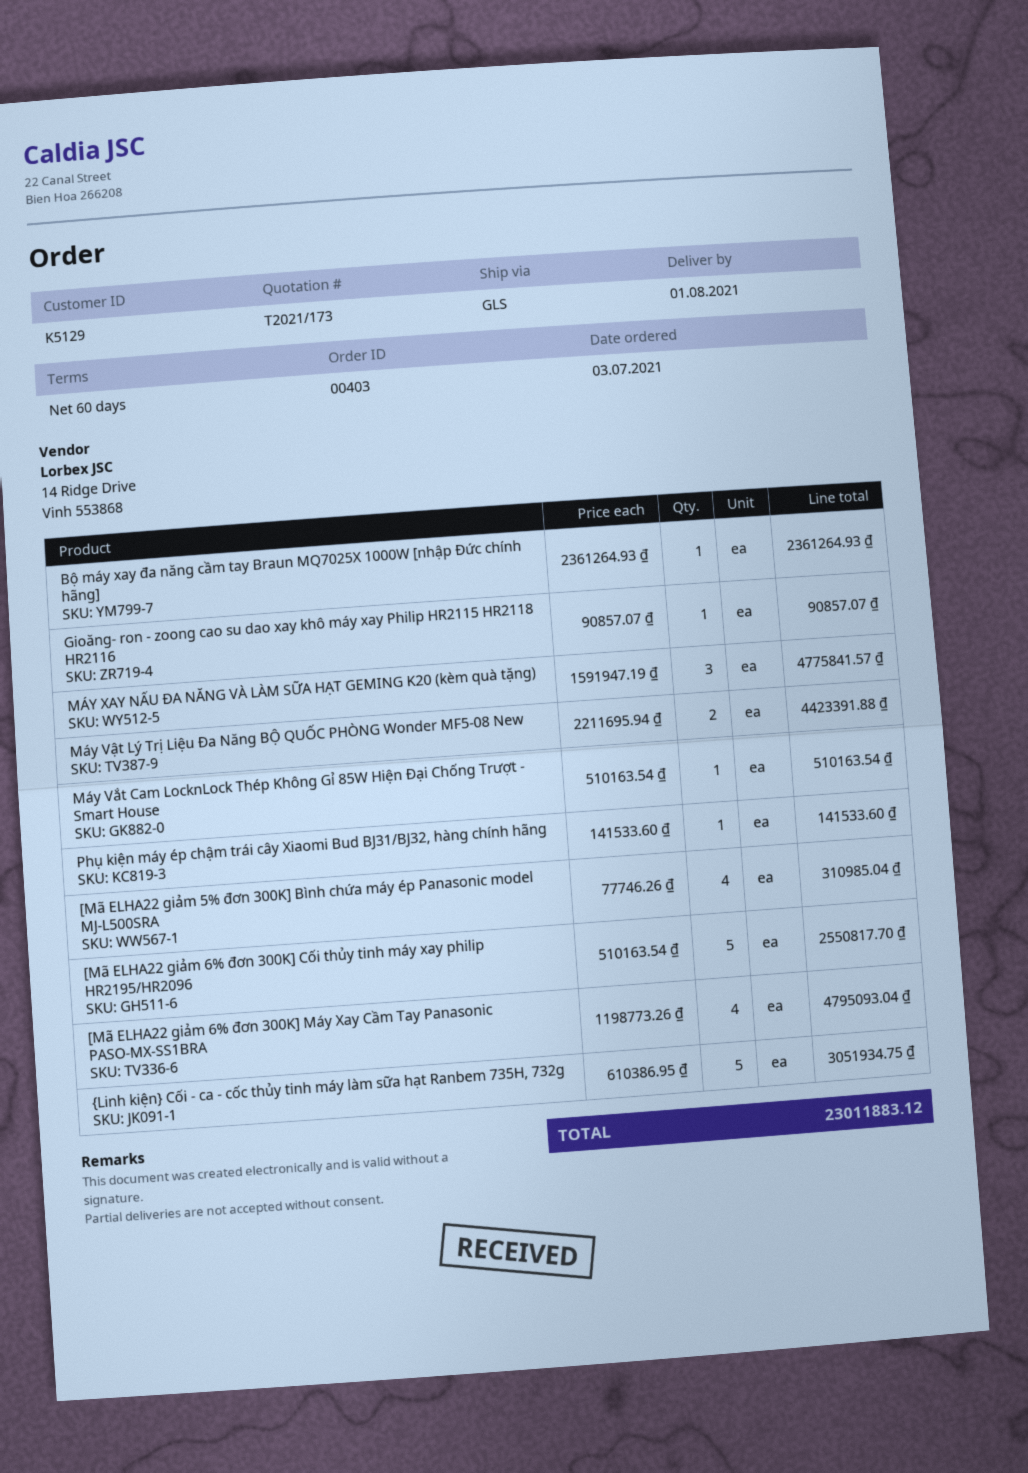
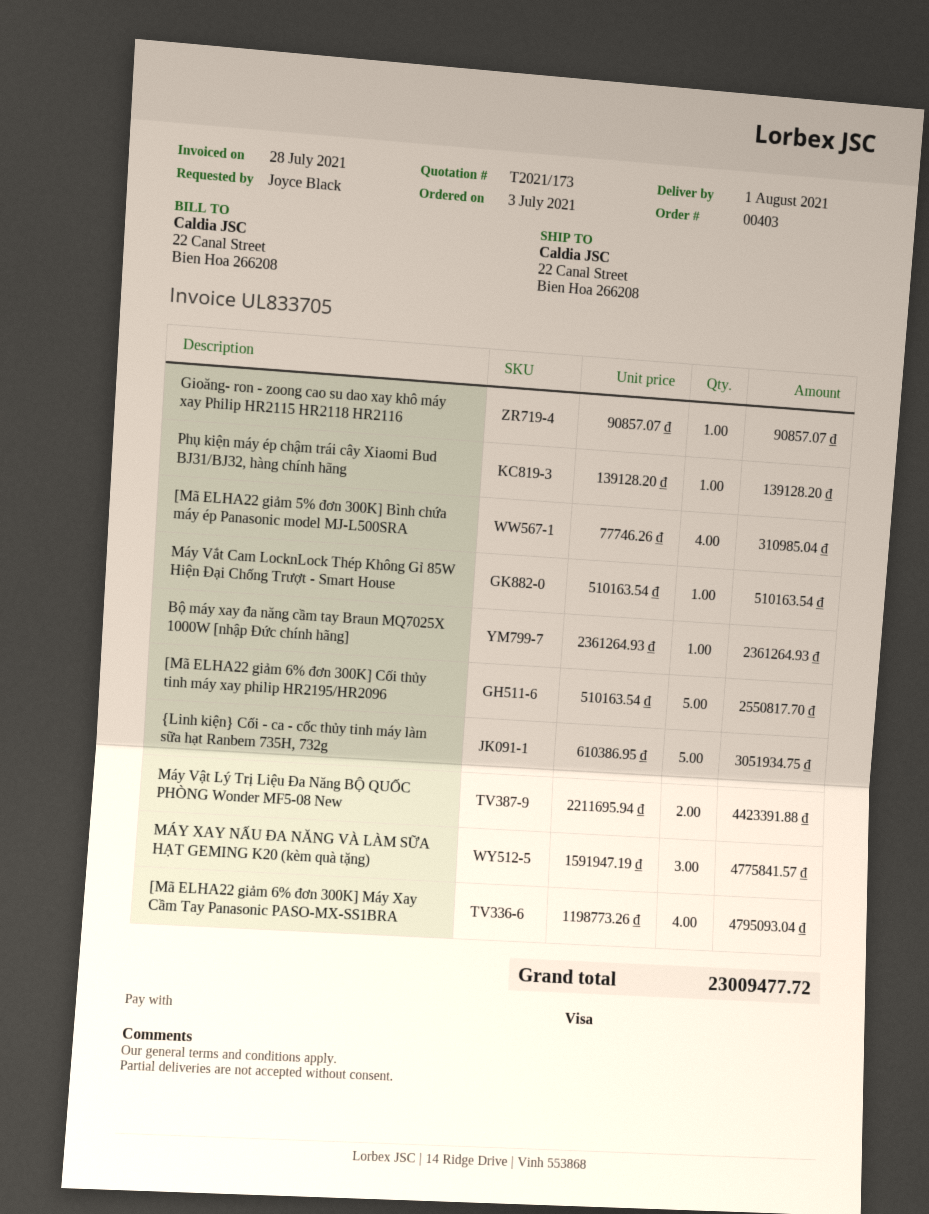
Phụ kiện máy ép chậm trái cây Xiaomi Bud BJ31/BJ32, hàng chính hãng: 1 x 141533.60 = 141533.60 -> 1 x 139128.20 = 139128.20
total: 23011883.12 -> 23009477.72

